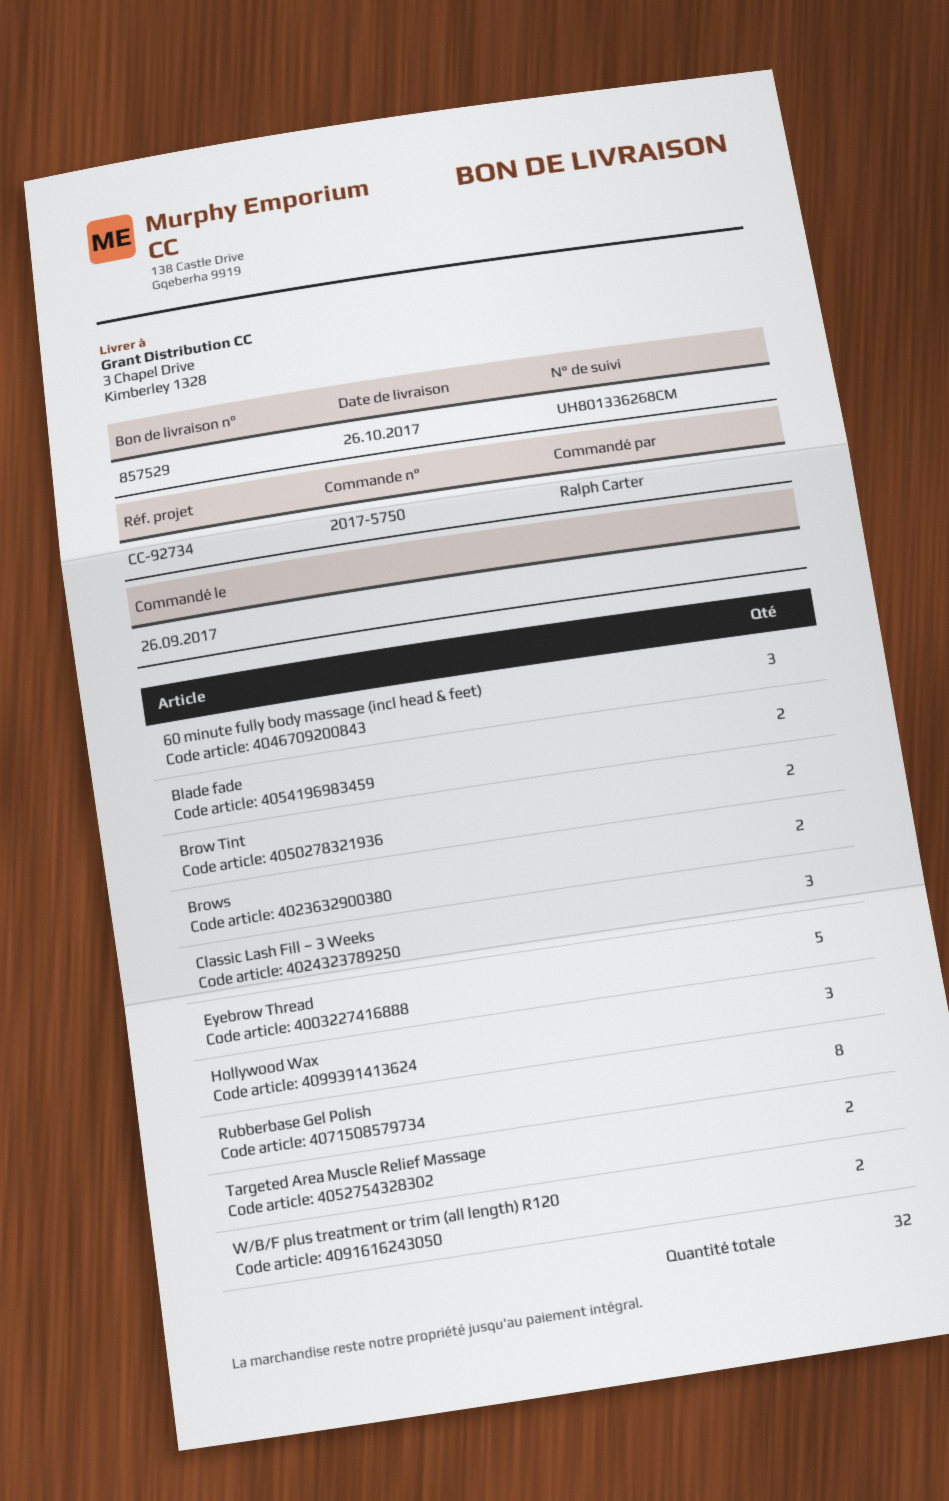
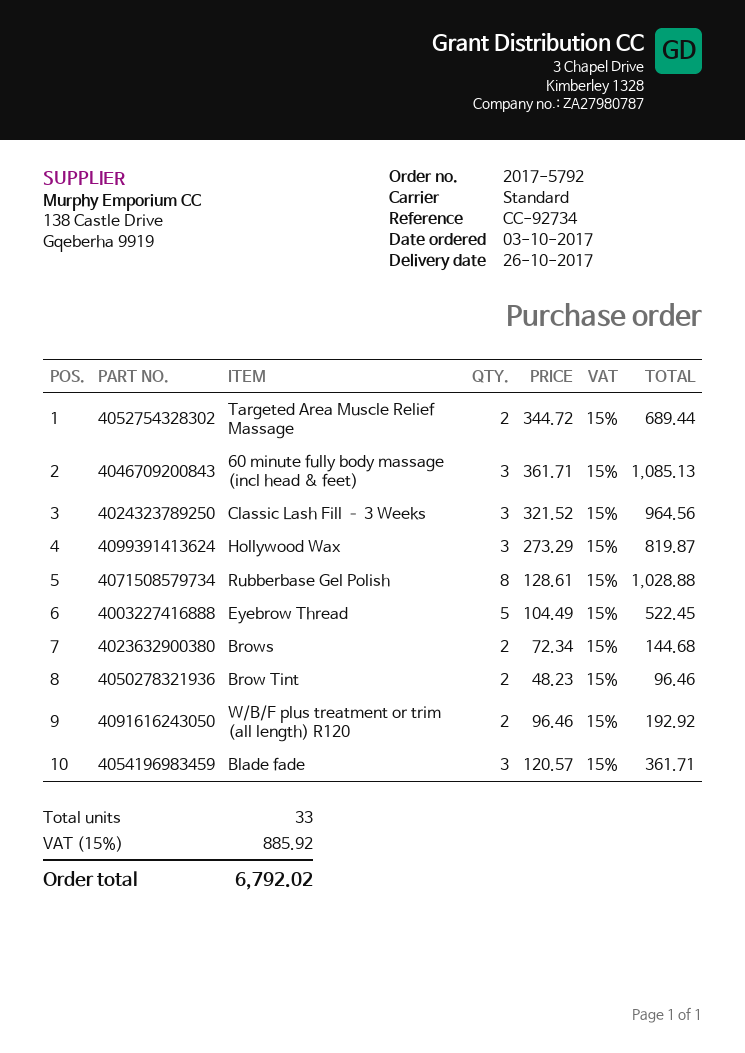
order number: 2017-5750 -> 2017-5792
order date: 2017-09-26 -> 2017-10-03
Blade fade: 2 -> 3
total quantity: 32 -> 33

